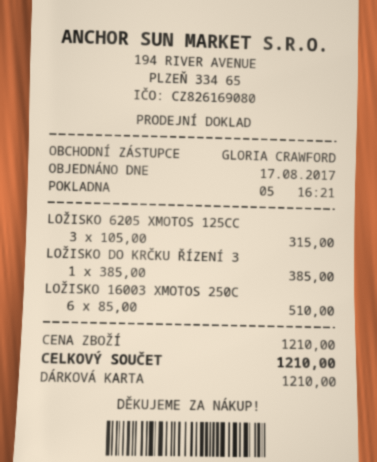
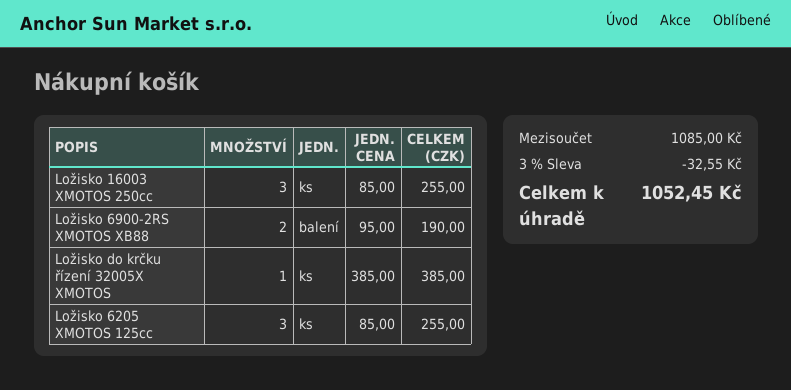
LOŽISKO 6205 XMOTOS 125CC: 3 x 105.00 = 315.00 -> 3 x 85.00 = 255.00
LOŽISKO 16003 XMOTOS 250C: 6 x 85.00 = 510.00 -> 3 x 85.00 = 255.00
Ložisko 6900-2RS XMOTOS XB88: none -> 2 x 95.00 = 190.00
subtotal: 1210.00 -> 1085.00
discount: none -> 3% = 32.55
total: 1210.00 -> 1052.45

